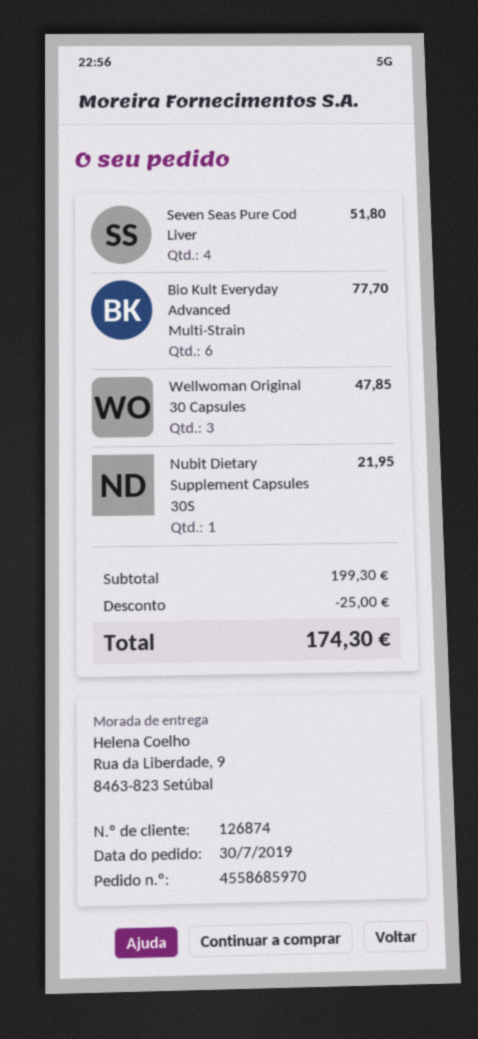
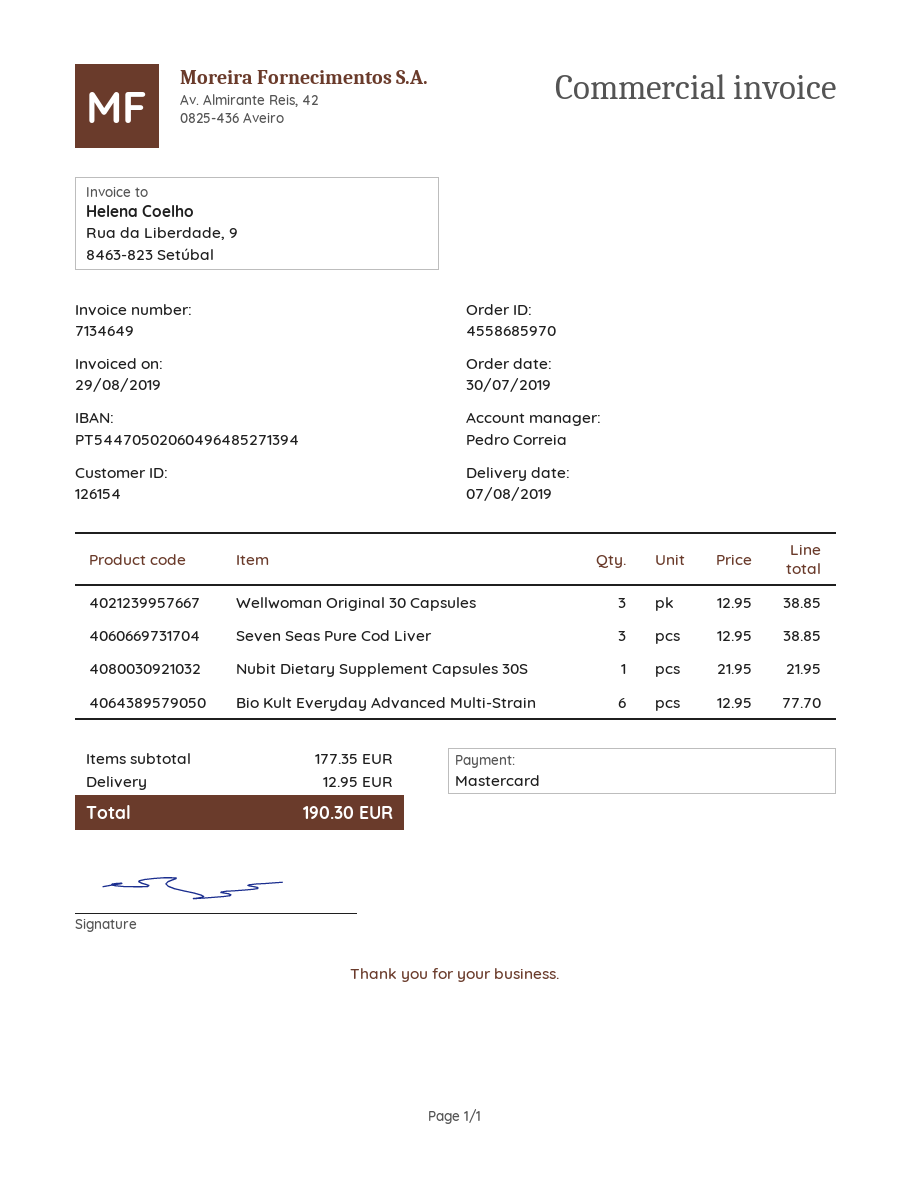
customer number: 126874 -> 126154
Seven Seas Pure Cod Liver: 4 for 51.80 -> 3 for 38.85
Wellwoman Original 30 Capsules: 3 for 47.85 -> 3 for 38.85
subtotal: 199.30 -> 177.35
discount: 25.00 -> none
shipping: none -> 12.95
total: 174.30 -> 190.30

